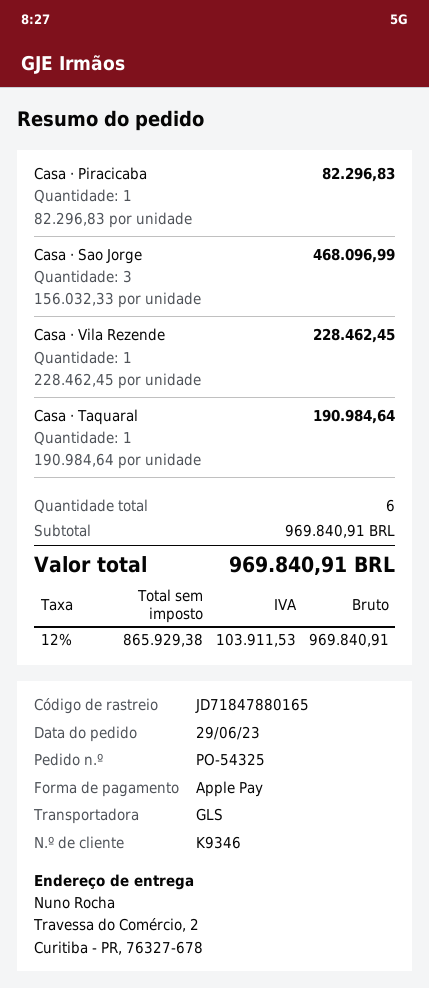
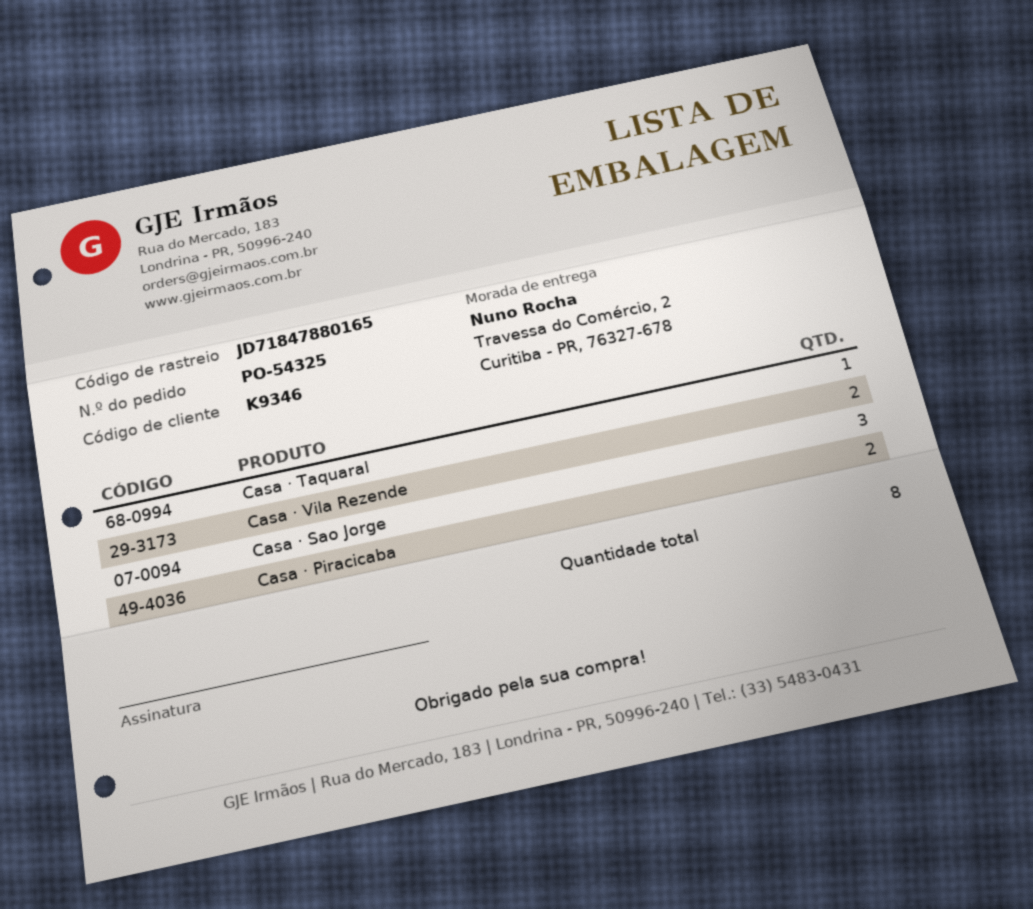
Casa · Piracicaba: 1 -> 2
Casa · Vila Rezende: 1 -> 2
total quantity: 6 -> 8

